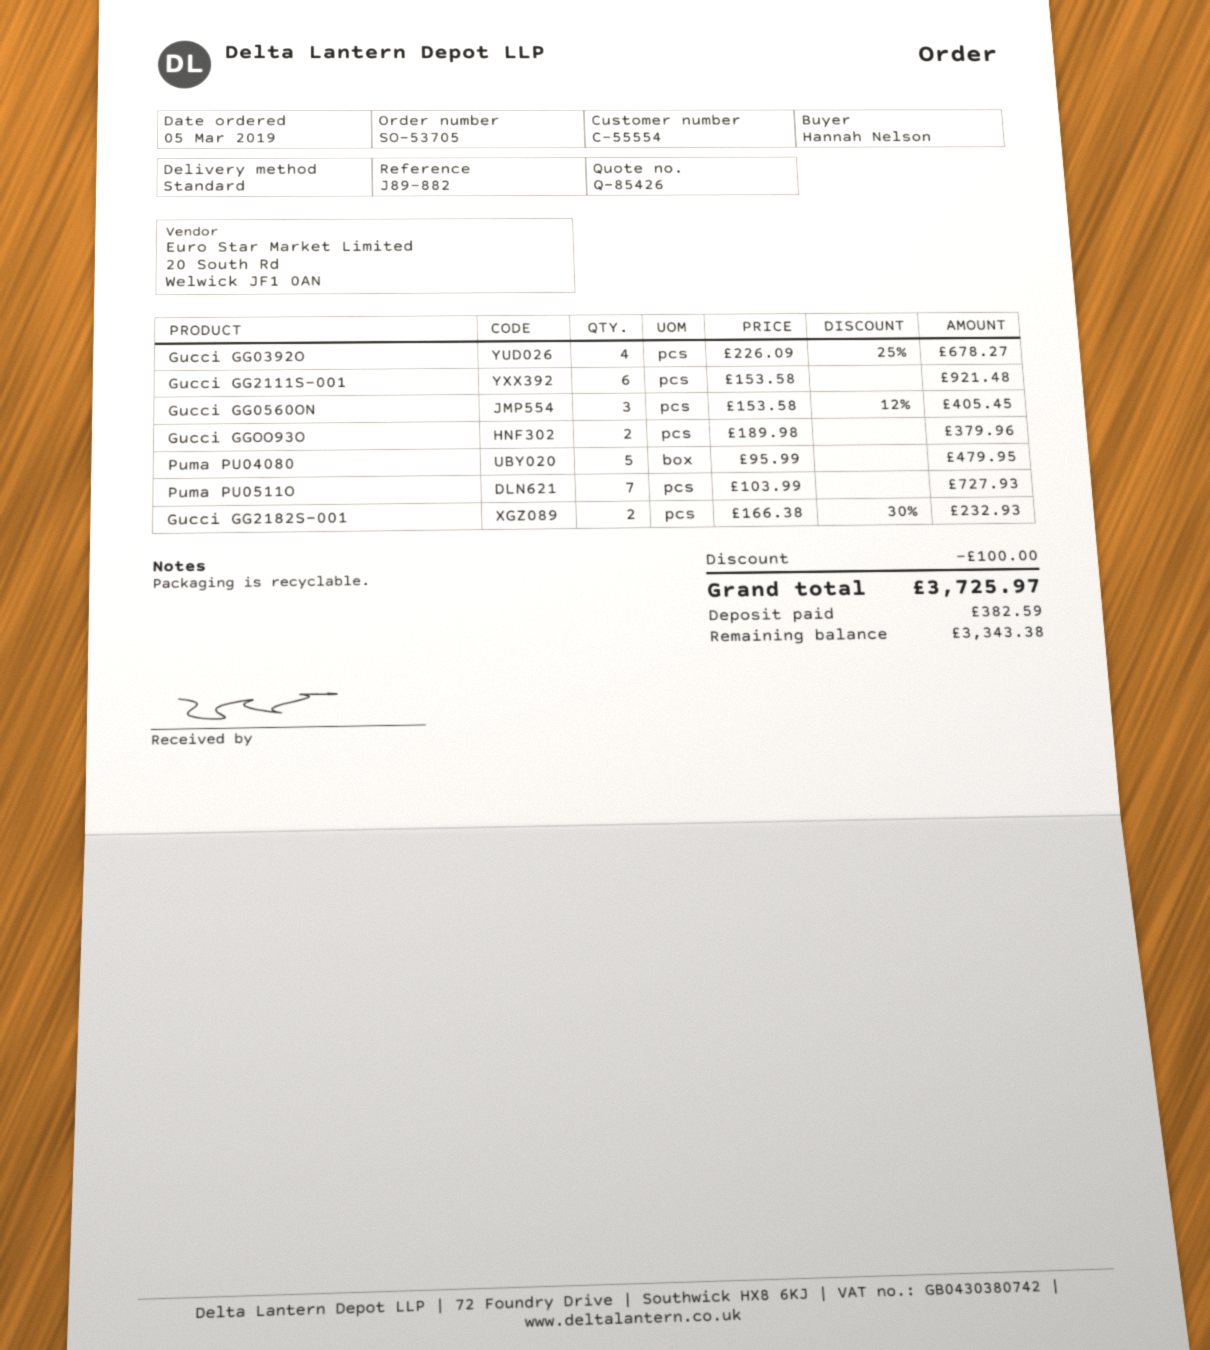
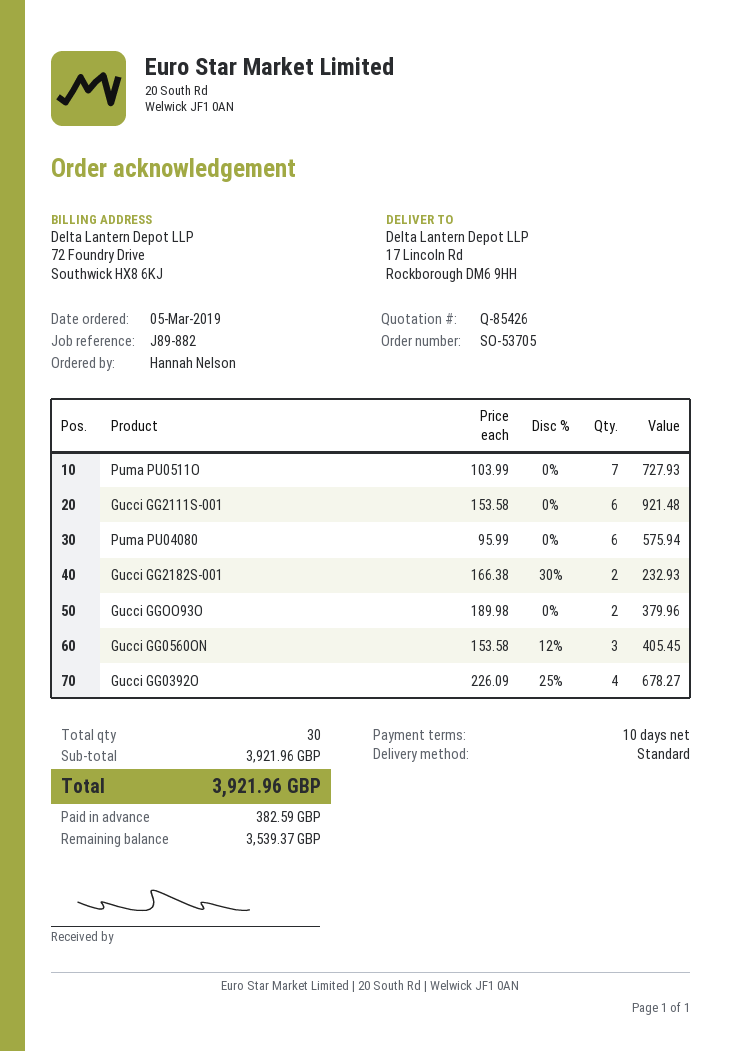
Puma PU04080: 5 x 95.99 = 479.95 -> 6 x 95.99 = 575.94
discount: 100.00 -> none
total: 3725.97 -> 3921.96
balance: 3343.38 -> 3539.37

